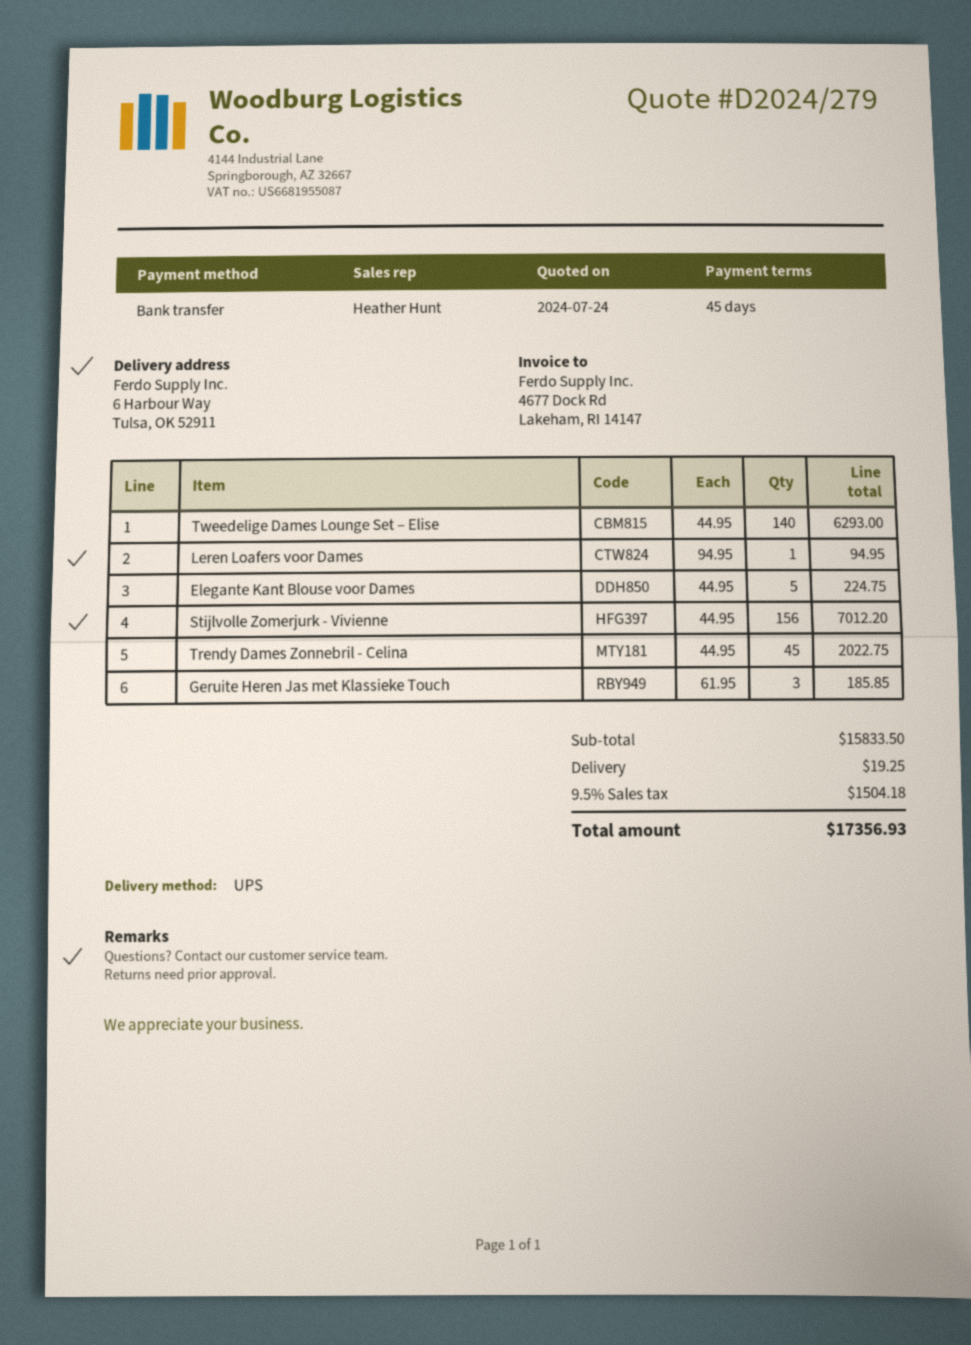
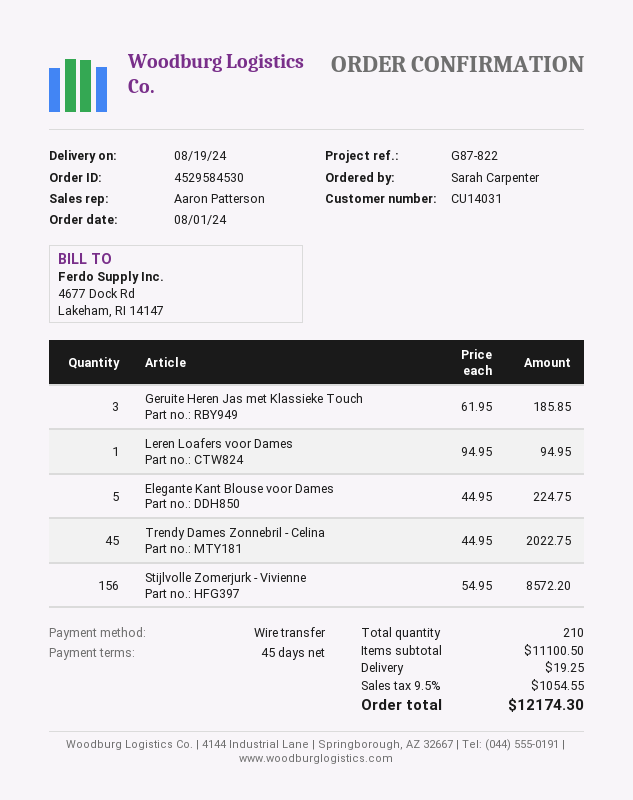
sales rep: Heather Hunt -> Aaron Patterson
Tweedelige Dames Lounge Set – Elise: 140 x 44.95 = 6293.00 -> none
Stijlvolle Zomerjurk - Vivienne: 156 x 44.95 = 7012.20 -> 156 x 54.95 = 8572.20
subtotal: 15833.50 -> 11100.50
tax: 9.5% = 1504.18 -> 9.5% = 1054.55
total: 17356.93 -> 12174.30

